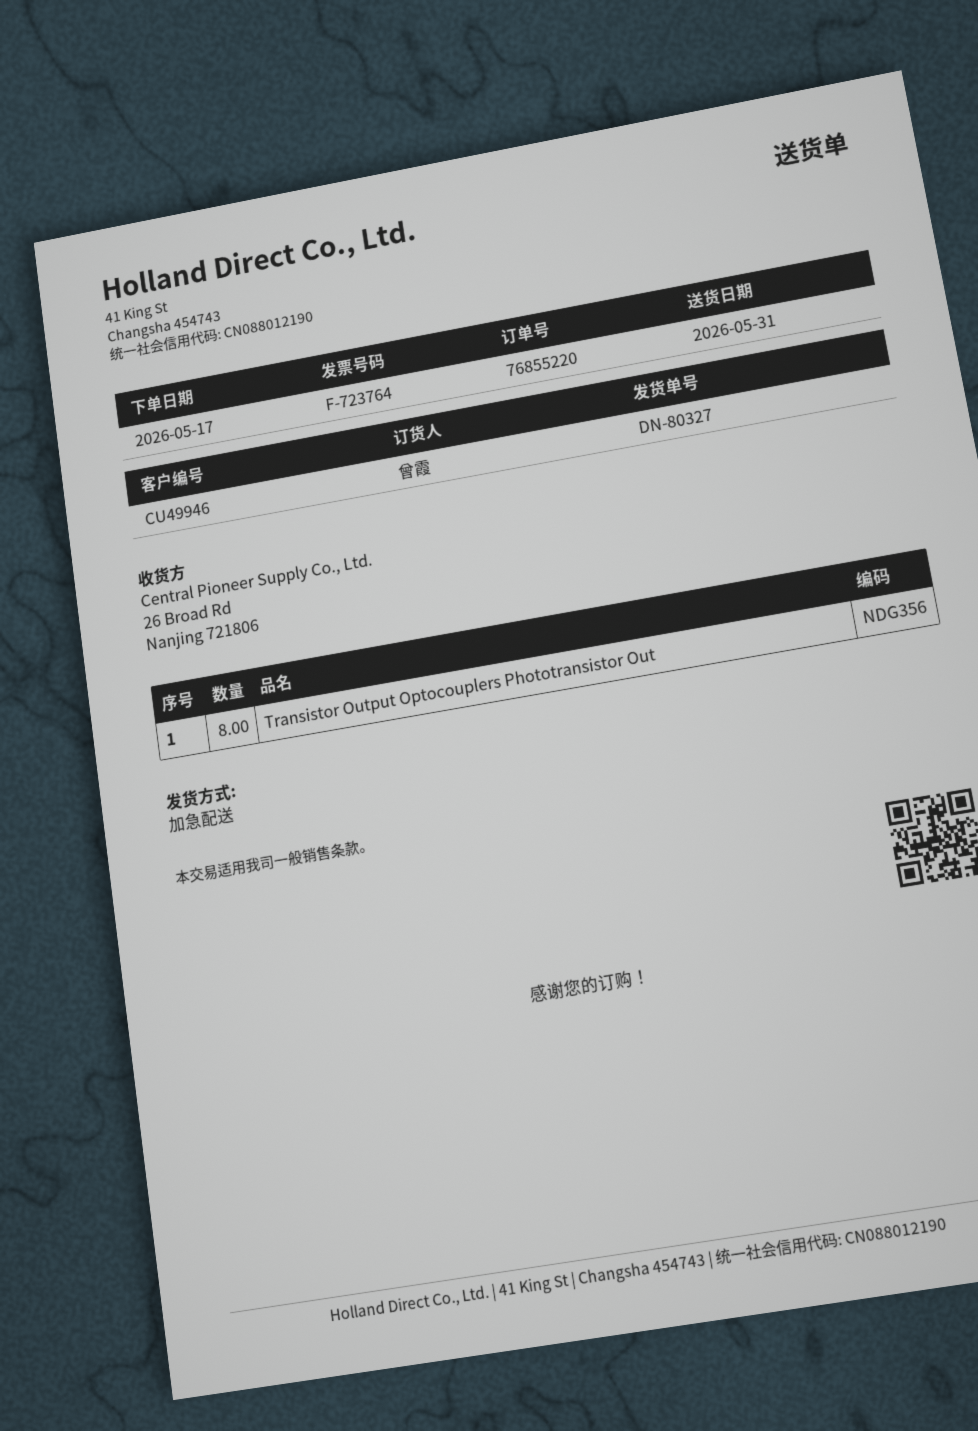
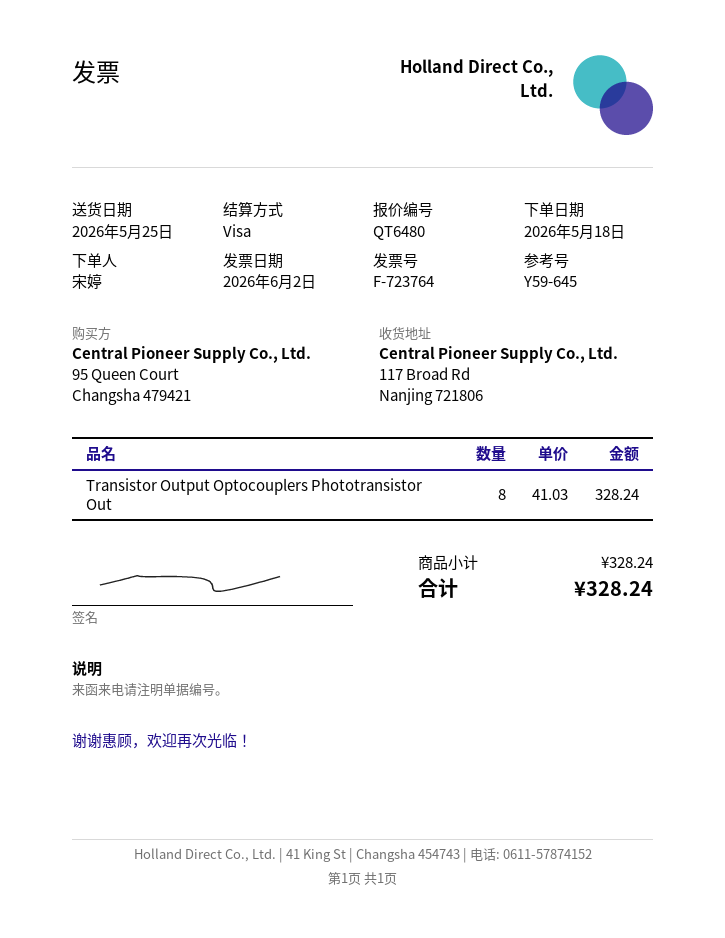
order date: 2026-05-17 -> 2026-05-18
delivery date: 2026-05-31 -> 2026-05-25
ordered by: 曾霞 -> 宋婷
ship to: 26 Broad Rd, Nanjing 721806 -> 117 Broad Rd, Nanjing 721806

